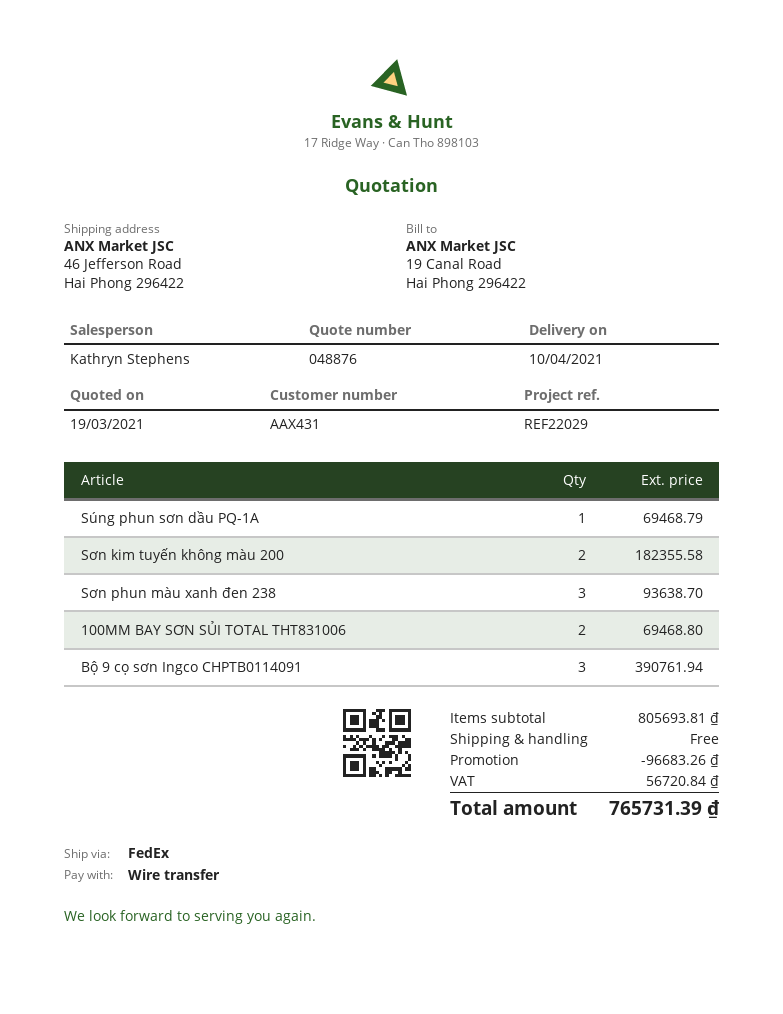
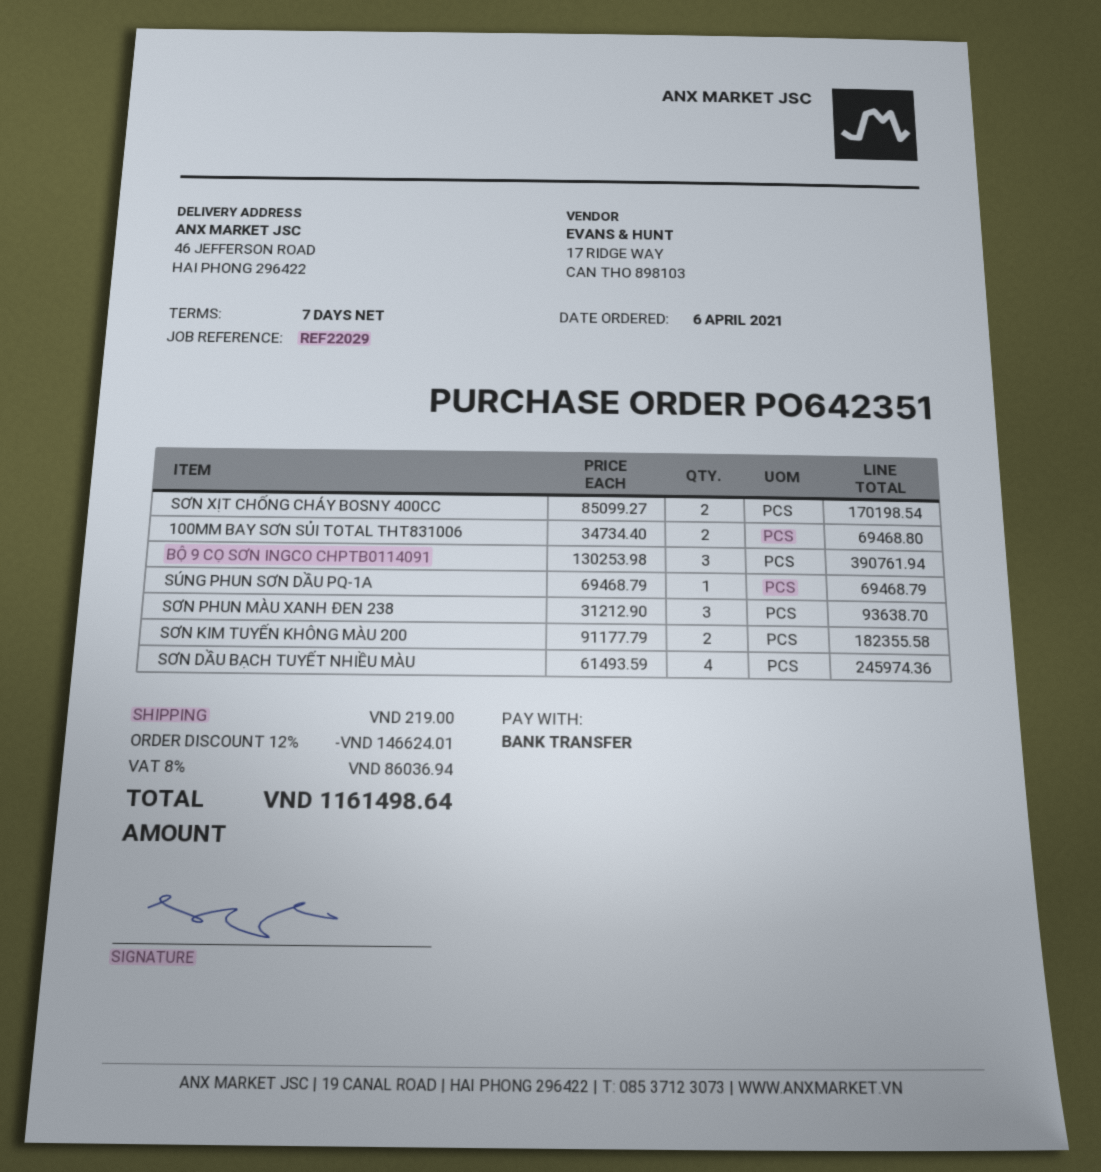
SƠN XỊT CHỐNG CHÁY BOSNY 400CC: none -> 2 for 170198.54
SƠN DẦU BẠCH TUYẾT NHIỀU MÀU: none -> 4 for 245974.36
discount: 96683.26 -> 146624.01
shipping: 0.00 -> 219.00
tax: 56720.84 -> 86036.94
total: 765731.39 -> 1161498.64

